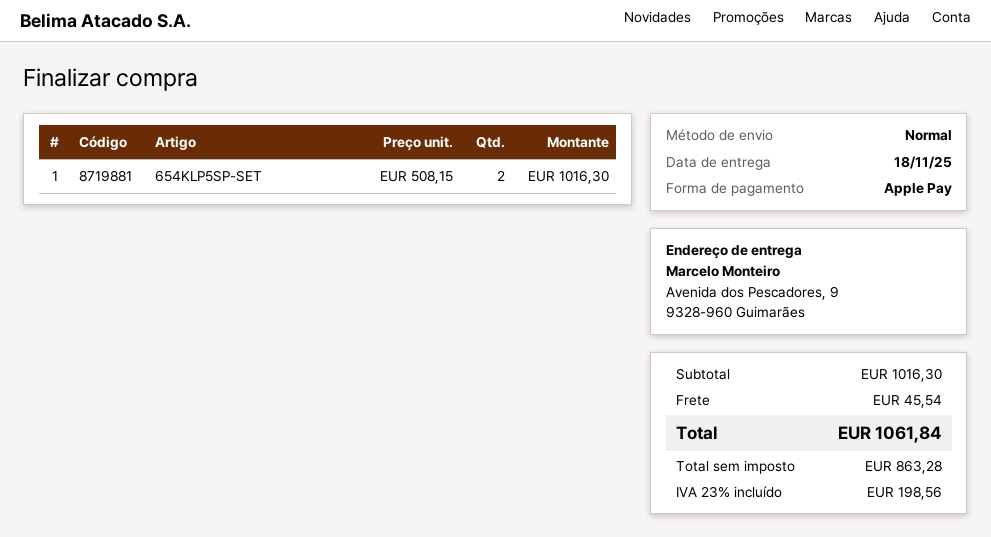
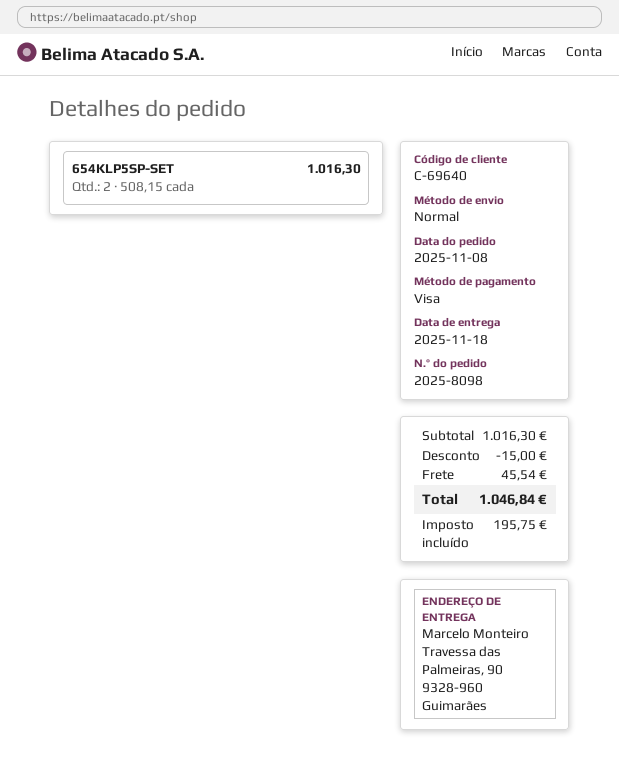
payment method: Apple Pay -> Visa
ship to: Avenida dos Pescadores, 9, 9328-960 Guimarães -> Travessa das Palmeiras, 90, 9328-960 Guimarães
discount: none -> 15.00
tax: 198.56 -> 195.75
total: 1061.84 -> 1046.84

